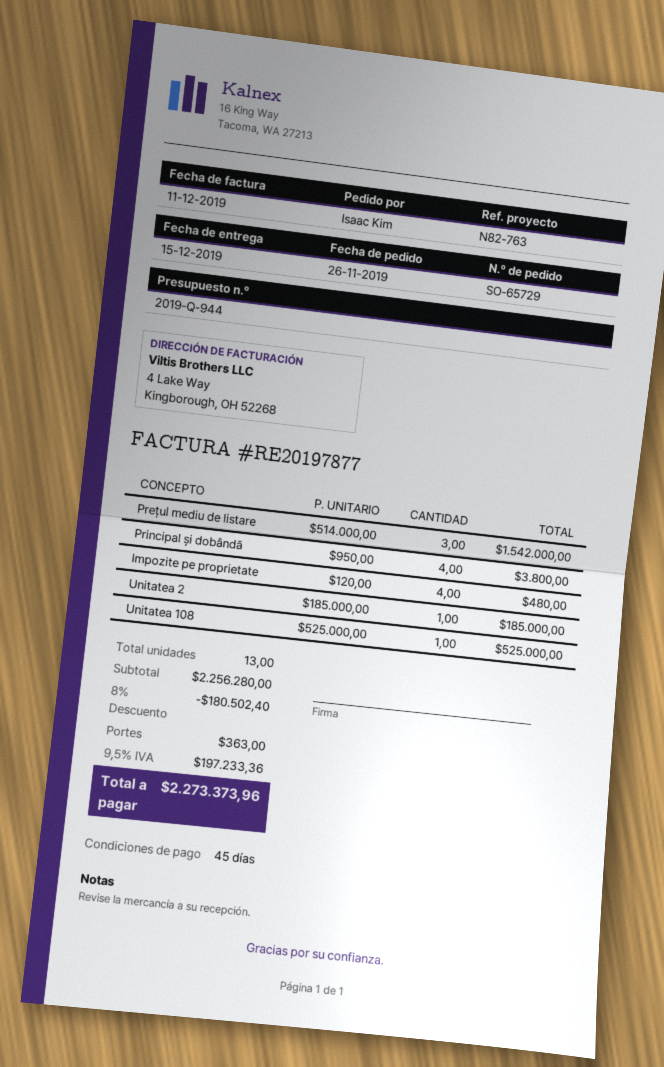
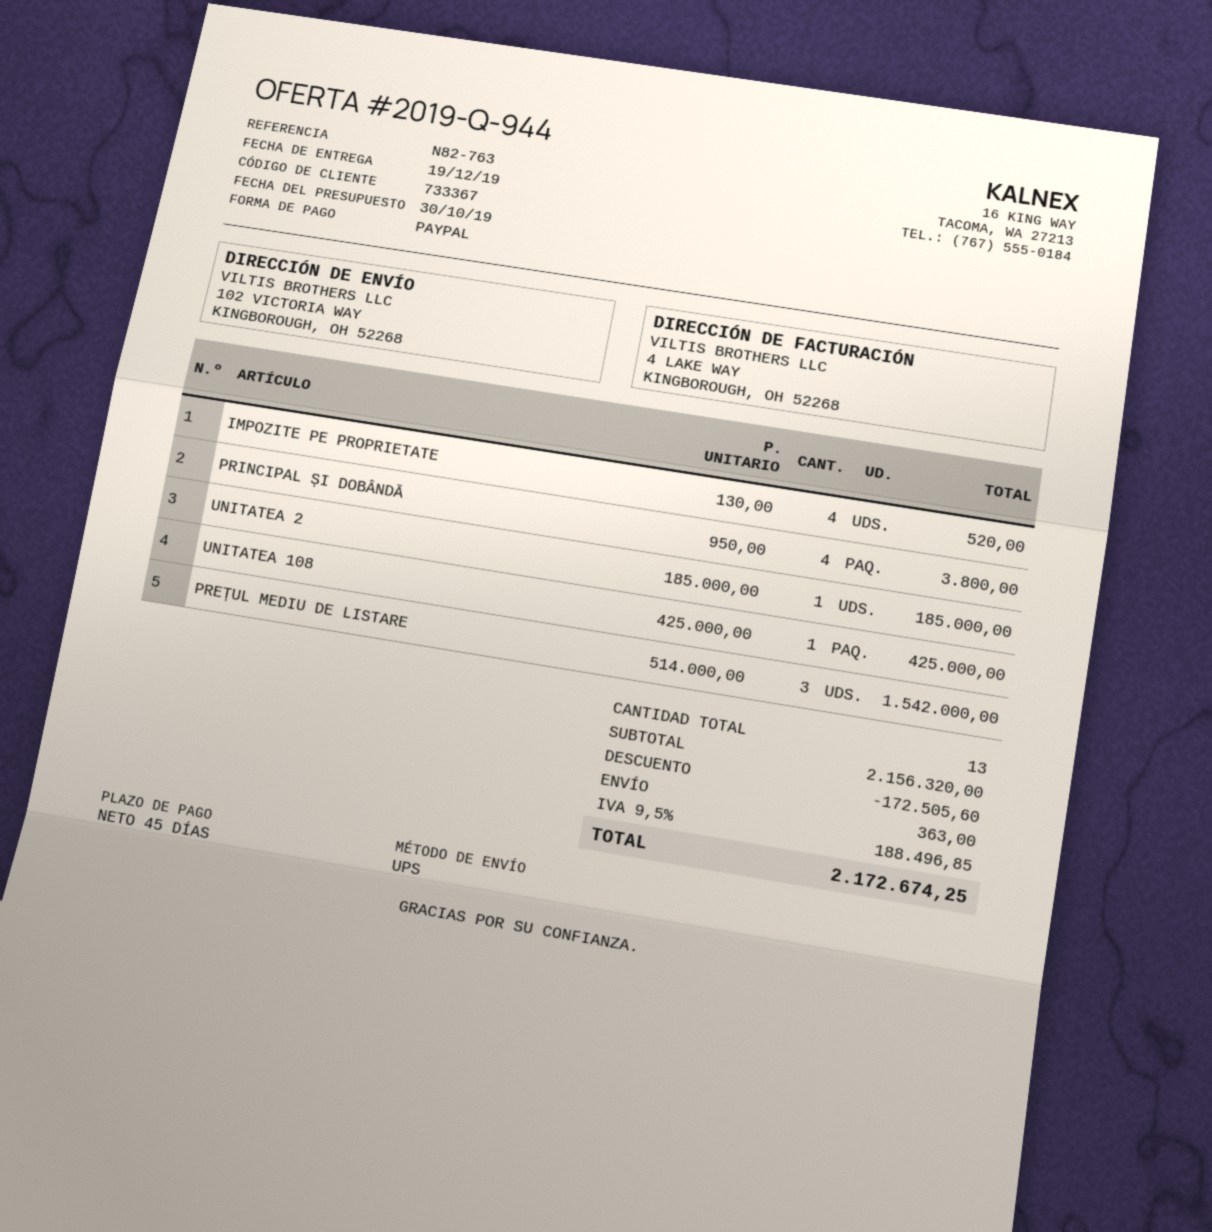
delivery date: 2019-12-15 -> 2019-12-19
Impozite pe proprietate: 4 x 120.00 = 480.00 -> 4 x 130.00 = 520.00
Unitatea 108: 1 x 525000.00 = 525000.00 -> 1 x 425000.00 = 425000.00
subtotal: 2256280.00 -> 2156320.00
discount: 180502.40 -> 172505.60
tax: 9.5% = 197233.36 -> 9.5% = 188496.85
total: 2273373.96 -> 2172674.25

